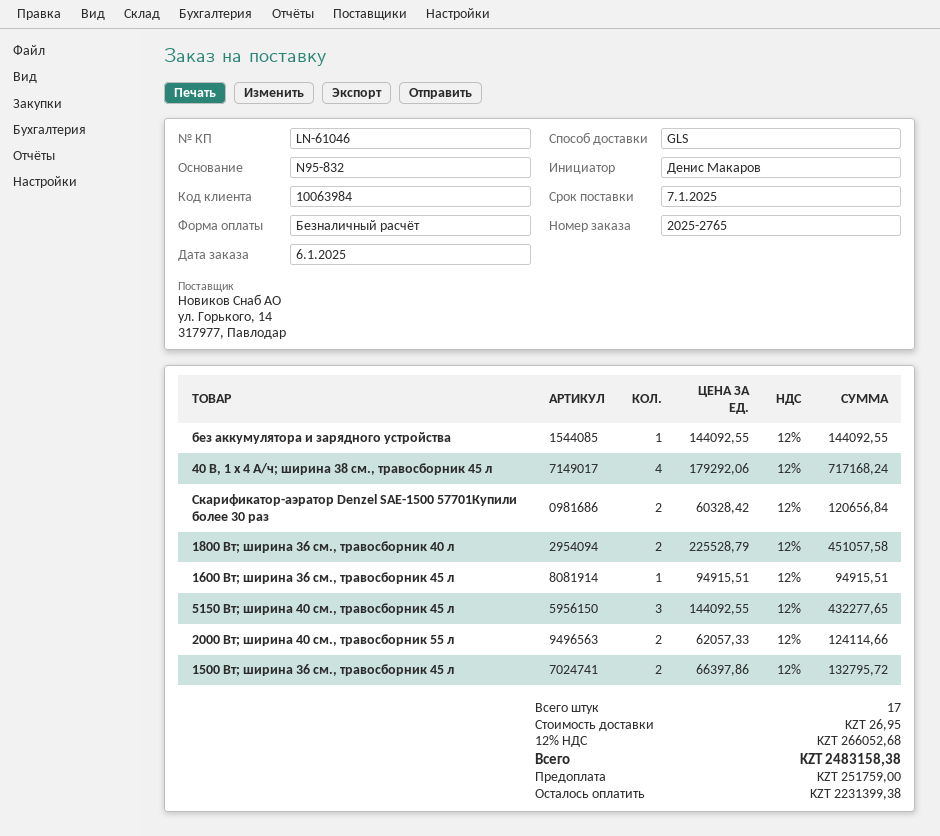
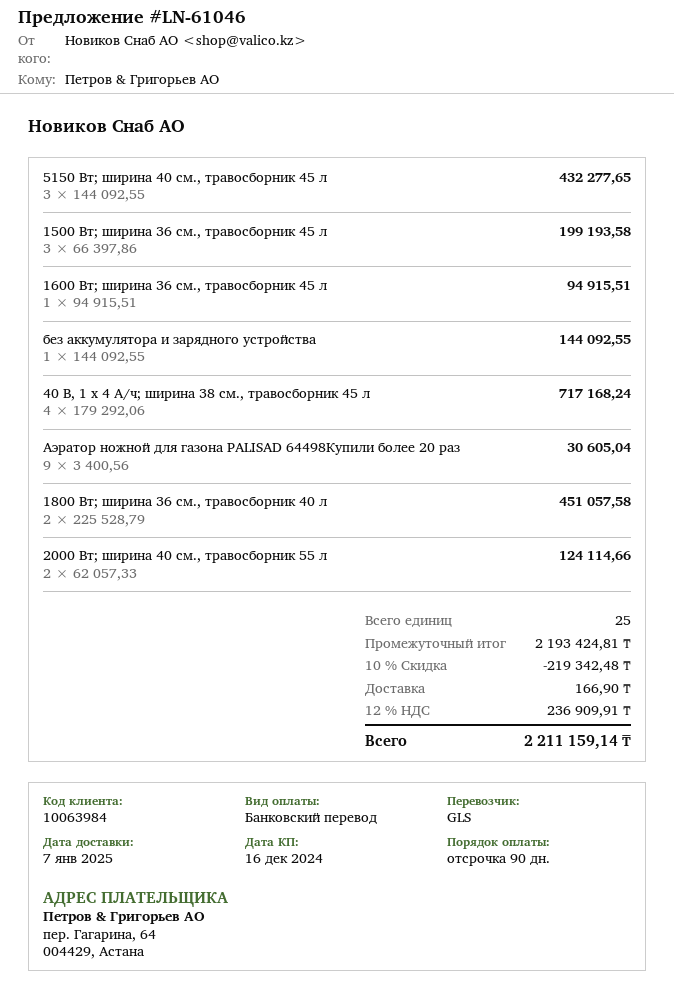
Скарификатор-аэратор Denzel SAE-1500 57701Купили более 30 раз: 2 x 60328.42 = 120656.84 -> none
1500 Вт; ширина 36 см., травосборник 45 л: 2 x 66397.86 = 132795.72 -> 3 x 66397.86 = 199193.58
Аэратор ножной для газона PALISAD 64498Купили более 20 раз: none -> 9 x 3400.56 = 30605.04
total quantity: 17 -> 25
discount: none -> 10% = 219342.48
shipping: 26.95 -> 166.90
tax: 12% = 266052.68 -> 12% = 236909.91
total: 2483158.38 -> 2211159.14

